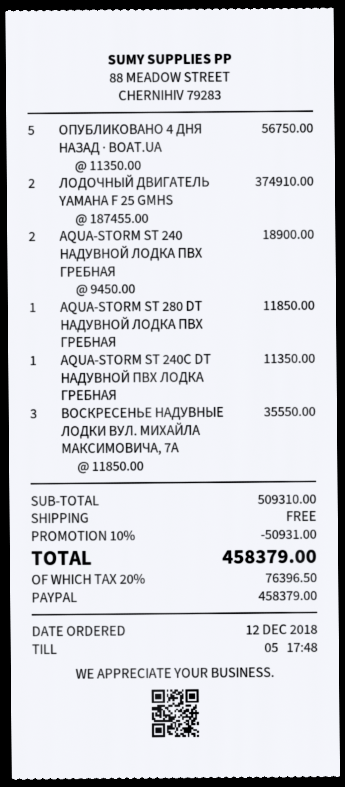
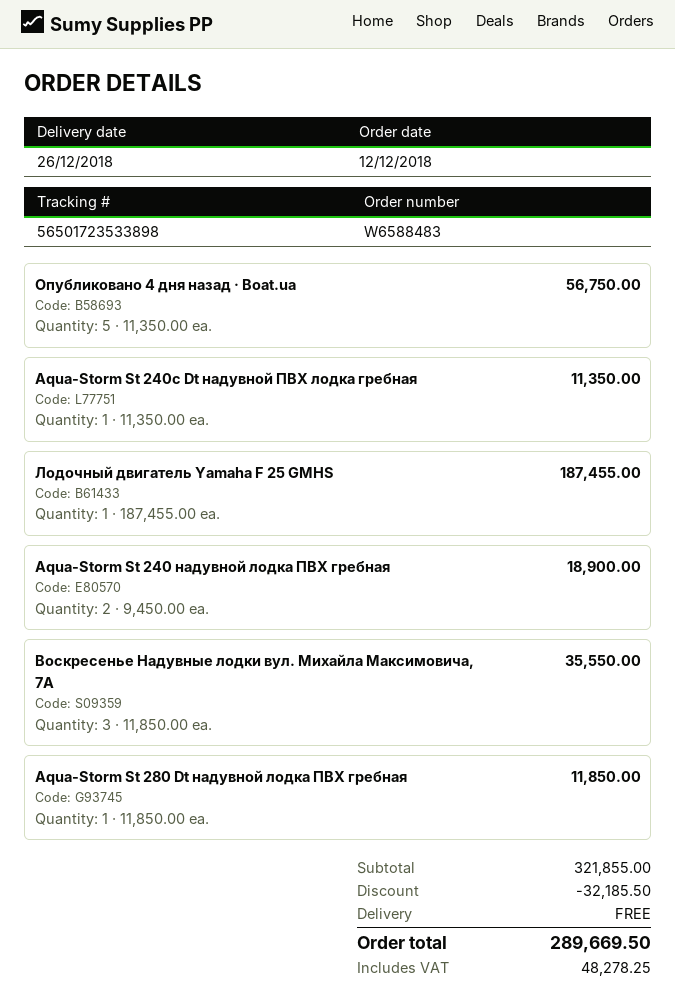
ЛОДОЧНЫЙ ДВИГАТЕЛЬ YAMAHA F 25 GMHS: 2 x 187455.00 = 374910.00 -> 1 x 187455.00 = 187455.00
subtotal: 509310.00 -> 321855.00
discount: 50931.00 -> 32185.50
tax: 76396.50 -> 48278.25
total: 458379.00 -> 289669.50

